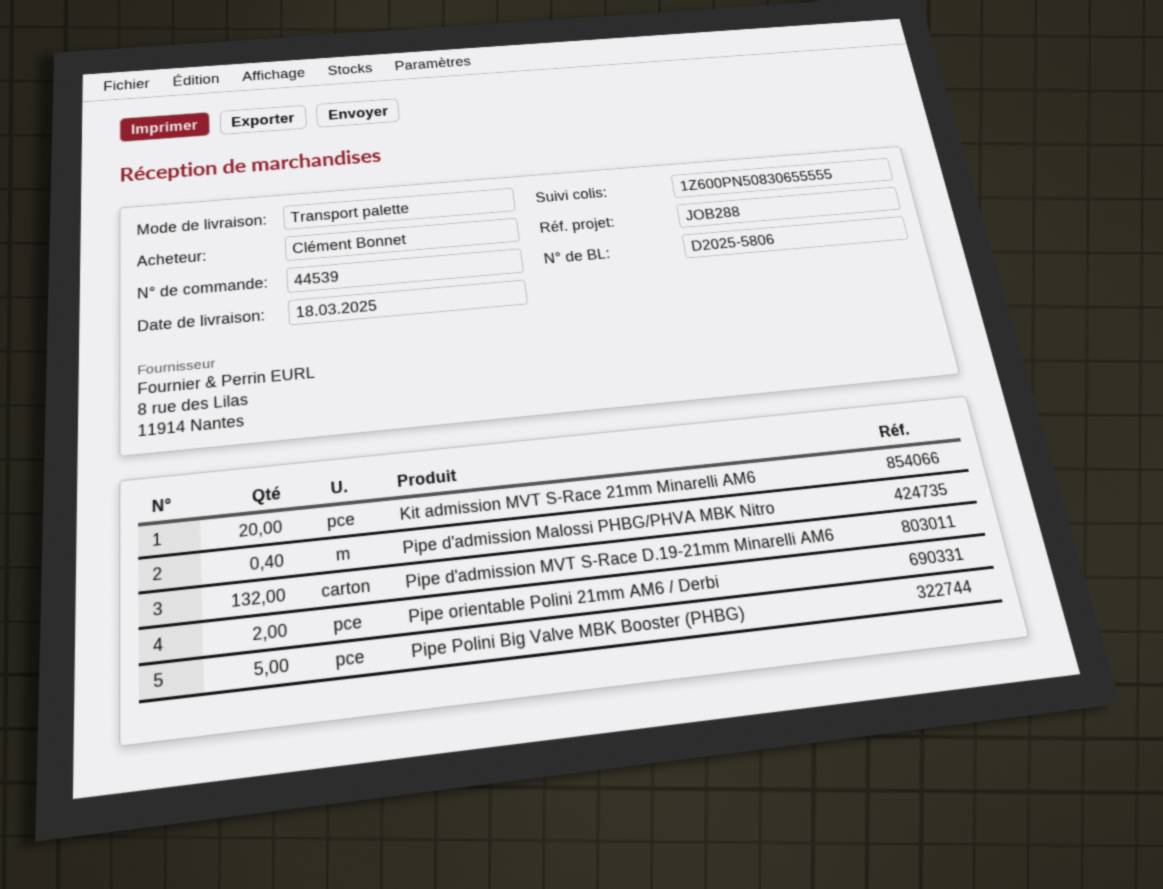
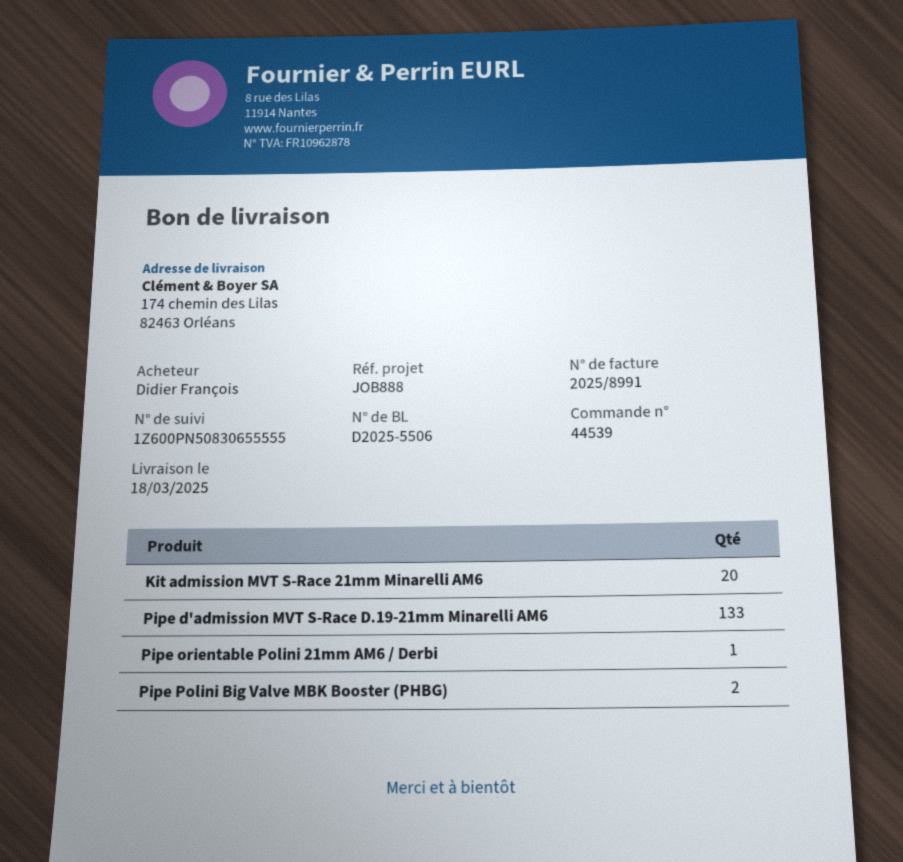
delivery note number: D2025-5806 -> D2025-5506
reference: JOB288 -> JOB888
ordered by: Clément Bonnet -> Didier François
Pipe d'admission Malossi PHBG/PHVA MBK Nitro: 0.4 -> none
Pipe d'admission MVT S-Race D.19-21mm Minarelli AM6: 132 -> 133
Pipe orientable Polini 21mm AM6 / Derbi: 2 -> 1
Pipe Polini Big Valve MBK Booster (PHBG): 5 -> 2

